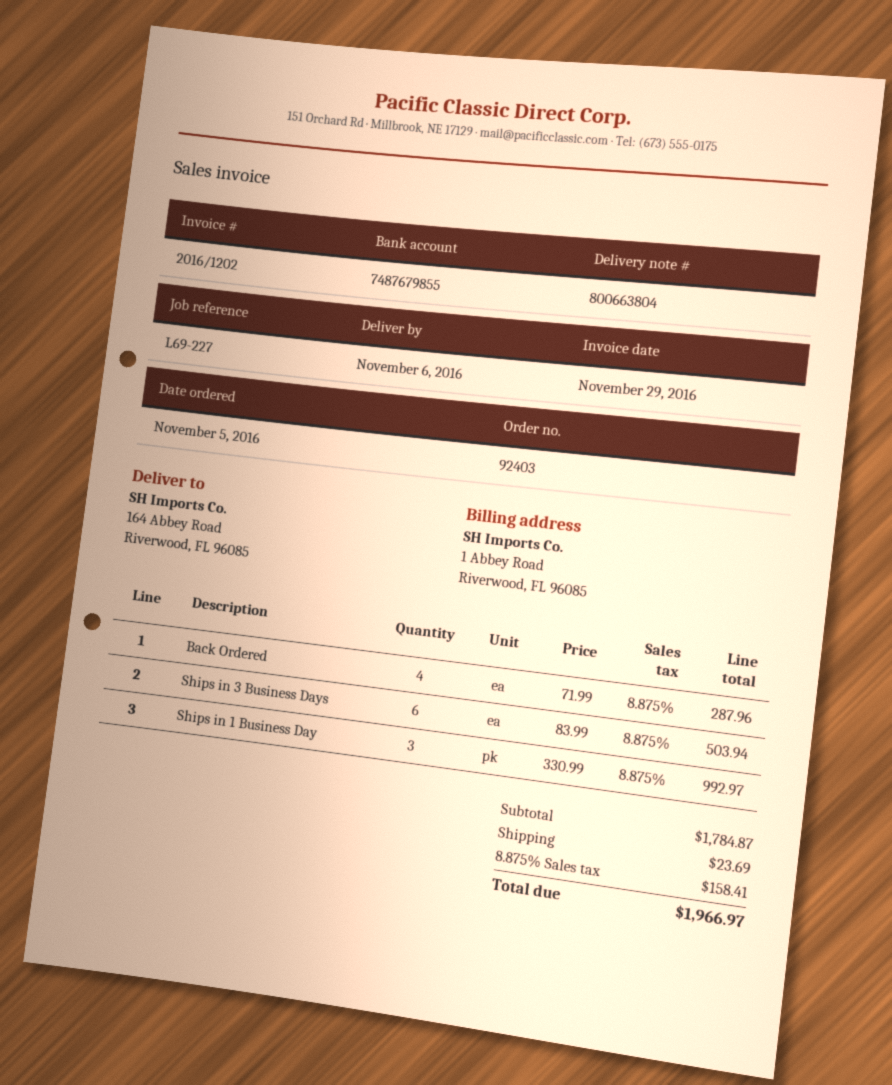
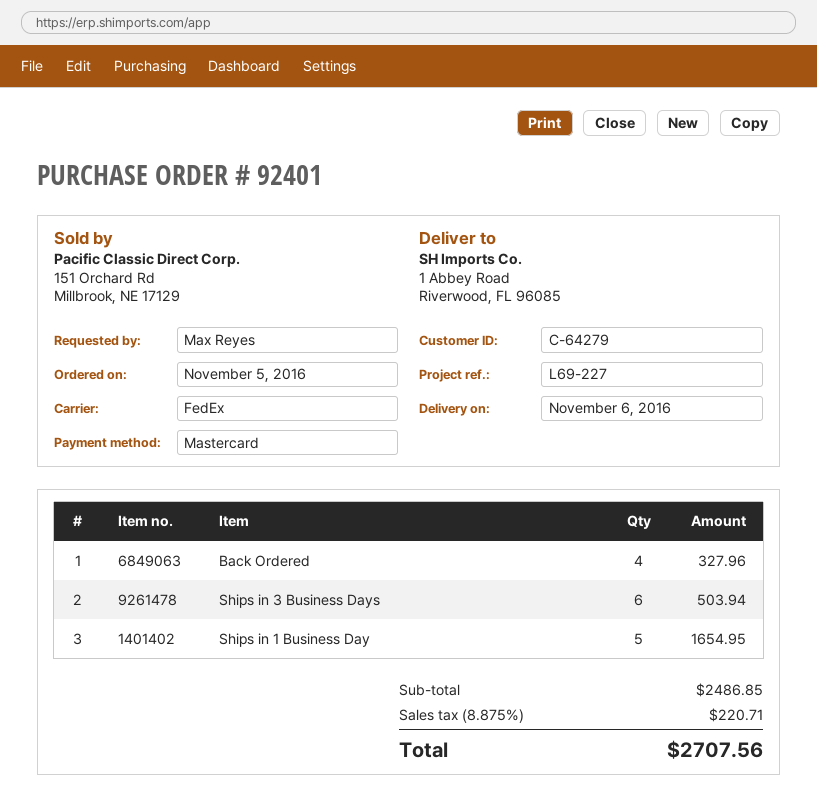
order number: 92403 -> 92401
ship to: 164 Abbey Road, Riverwood, FL 96085 -> 1 Abbey Road, Riverwood, FL 96085
Back Ordered: 4 for 287.96 -> 4 for 327.96
Ships in 1 Business Day: 3 for 992.97 -> 5 for 1654.95
subtotal: 1784.87 -> 2486.85
shipping: 23.69 -> none
tax: 8.875% = 158.41 -> 8.875% = 220.71
total: 1966.97 -> 2707.56

